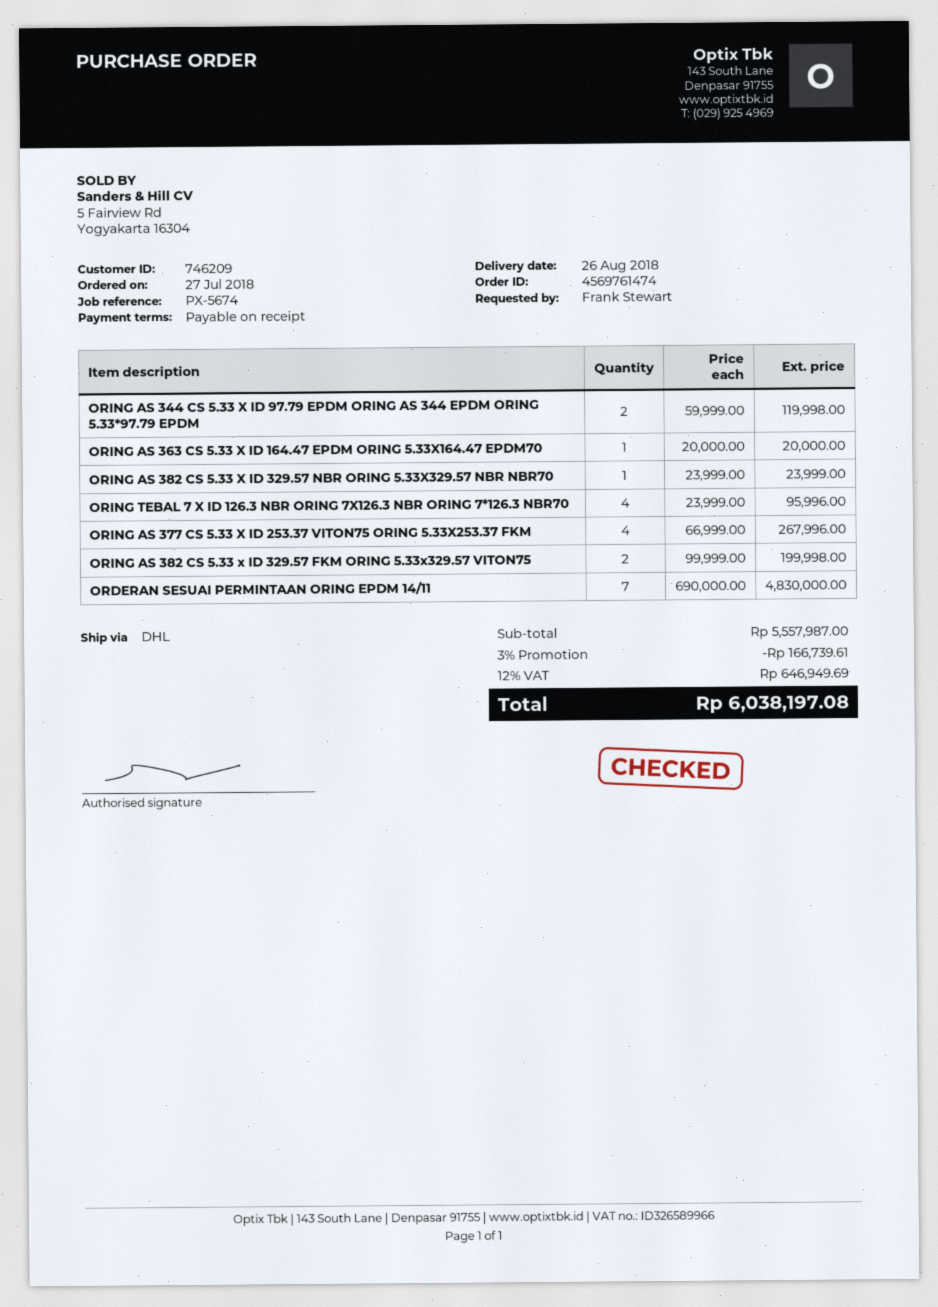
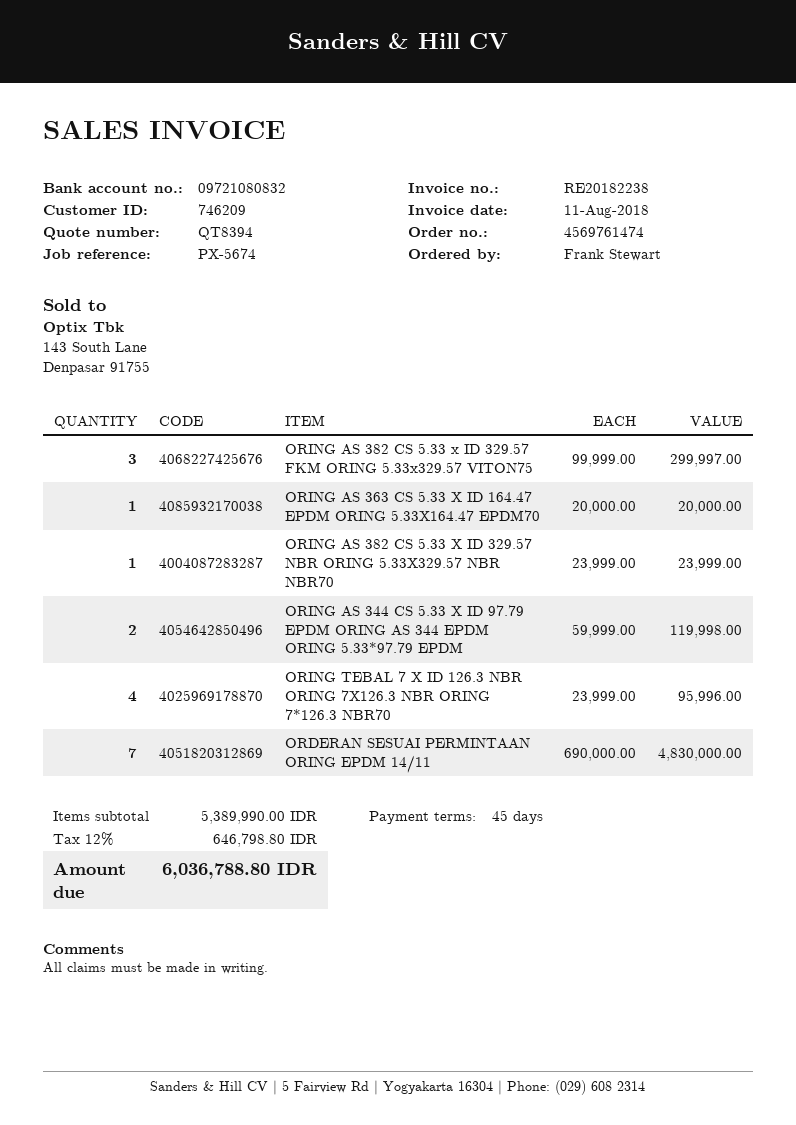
payment terms: on receipt -> 45 days
ORING AS 377 CS 5.33 X ID 253.37 VITON75 ORING 5.33X253.37 FKM: 4 x 66999.00 = 267996.00 -> none
ORING AS 382 CS 5.33 x ID 329.57 FKM ORING 5.33x329.57 VITON75: 2 x 99999.00 = 199998.00 -> 3 x 99999.00 = 299997.00
subtotal: 5557987.00 -> 5389990.00
discount: 3% = 166739.61 -> none
tax: 12% = 646949.69 -> 12% = 646798.80
total: 6038197.08 -> 6036788.80

